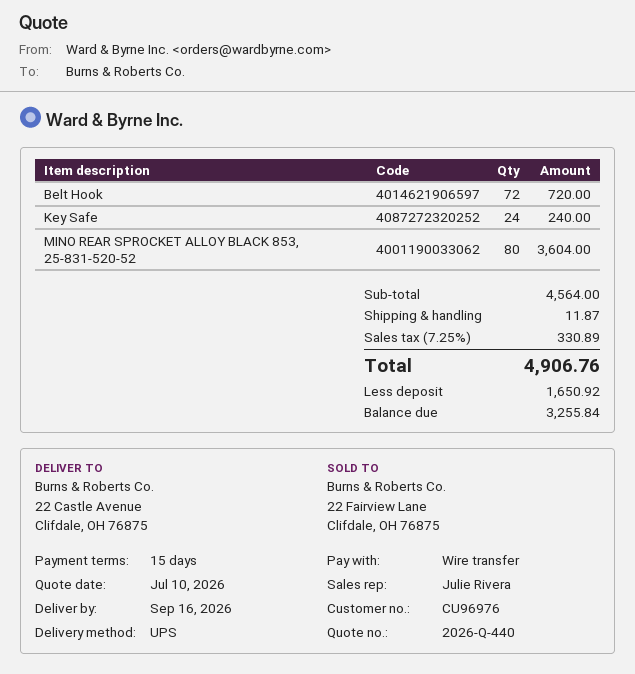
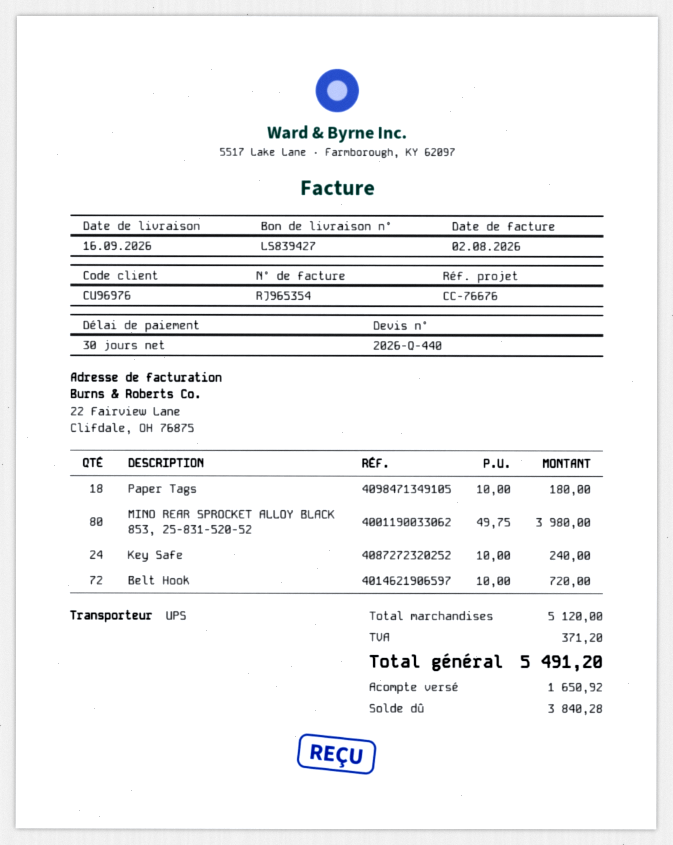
payment terms: 15 days -> 30 days
MINO REAR SPROCKET ALLOY BLACK 853, 25-831-520-52: 80 for 3604.00 -> 80 for 3980.00
Paper Tags: none -> 18 for 180.00
subtotal: 4564.00 -> 5120.00
shipping: 11.87 -> none
tax: 330.89 -> 371.20
total: 4906.76 -> 5491.20
balance: 3255.84 -> 3840.28

